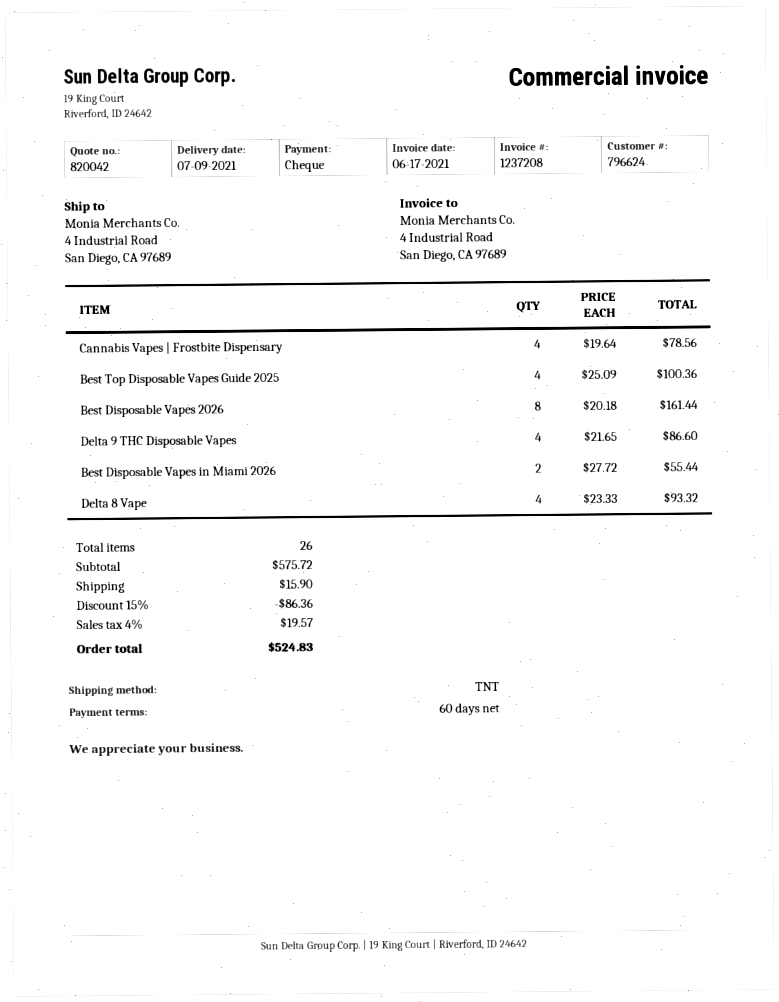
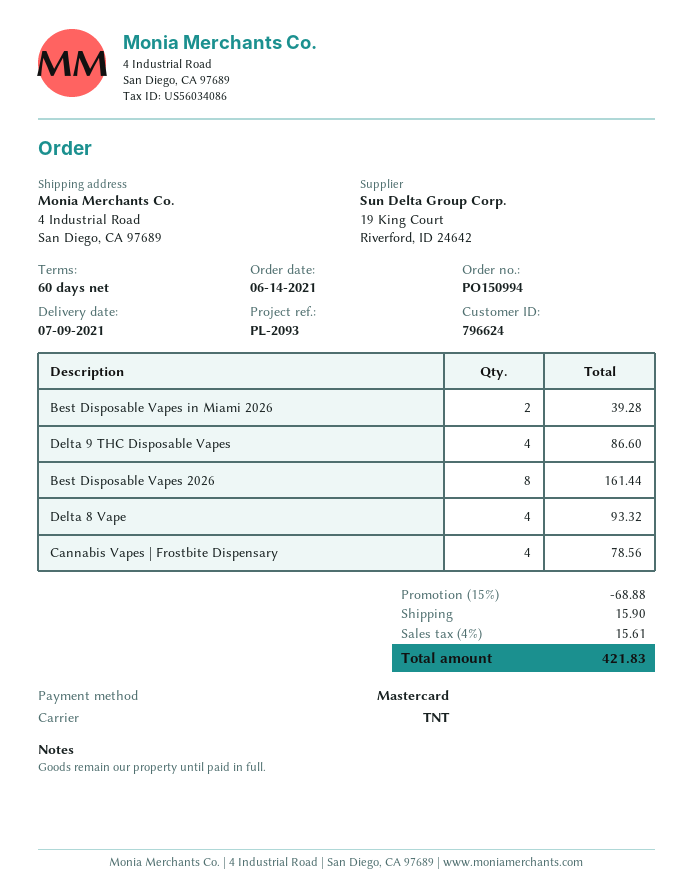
payment method: cheque -> Mastercard
Best Top Disposable Vapes Guide 2025: 4 for 100.36 -> none
Best Disposable Vapes in Miami 2026: 2 for 55.44 -> 2 for 39.28
discount: 15% = 86.36 -> 15% = 68.88
tax: 4% = 19.57 -> 4% = 15.61
total: 524.83 -> 421.83

